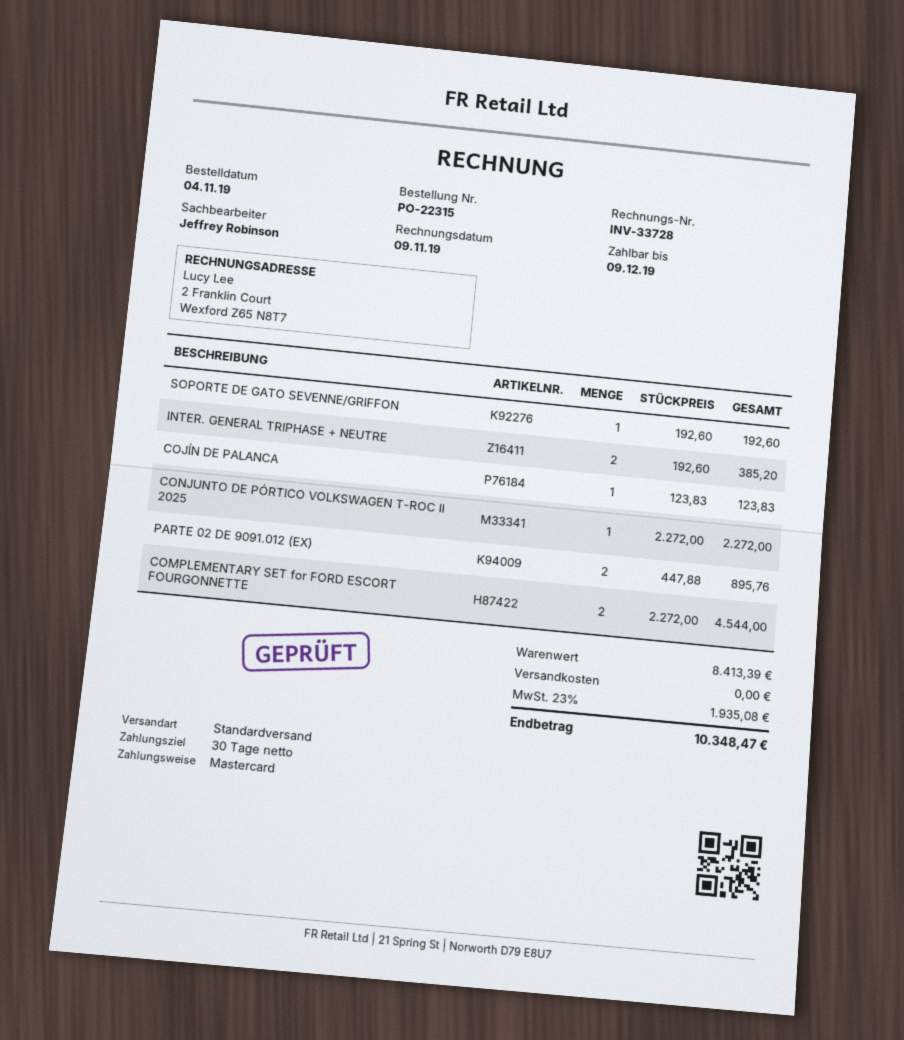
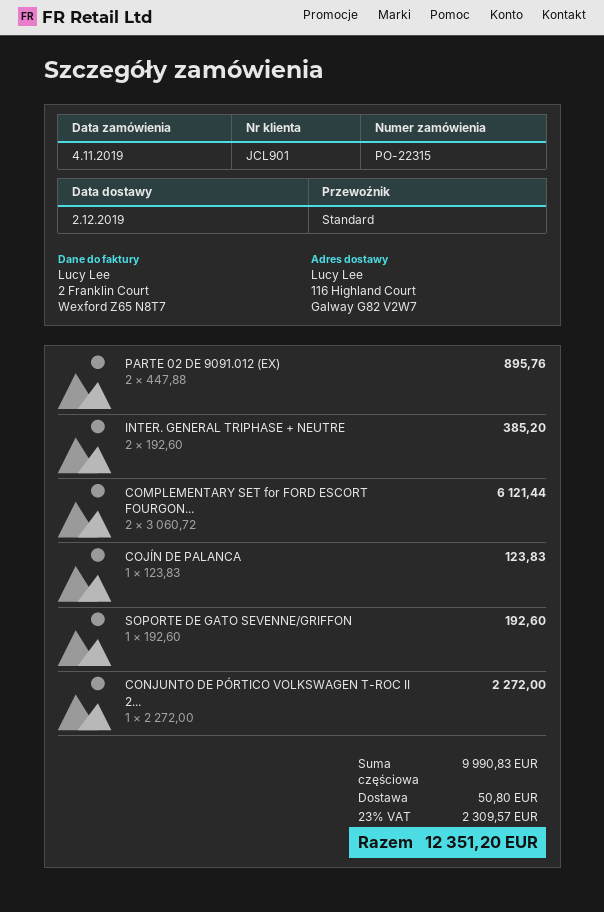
COMPLEMENTARY SET for FORD ESCORT FOURGONNETTE: 2 x 2272.00 = 4544.00 -> 2 x 3060.72 = 6121.44
subtotal: 8413.39 -> 9990.83
shipping: 0.00 -> 50.80
tax: 23% = 1935.08 -> 23% = 2309.57
total: 10348.47 -> 12351.20

